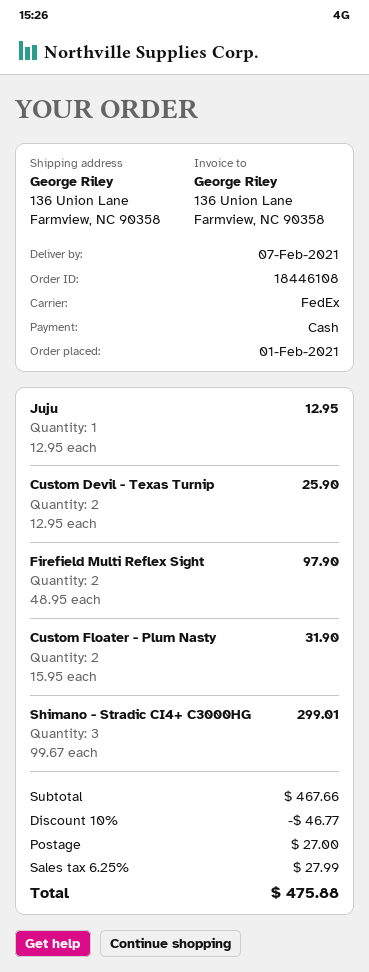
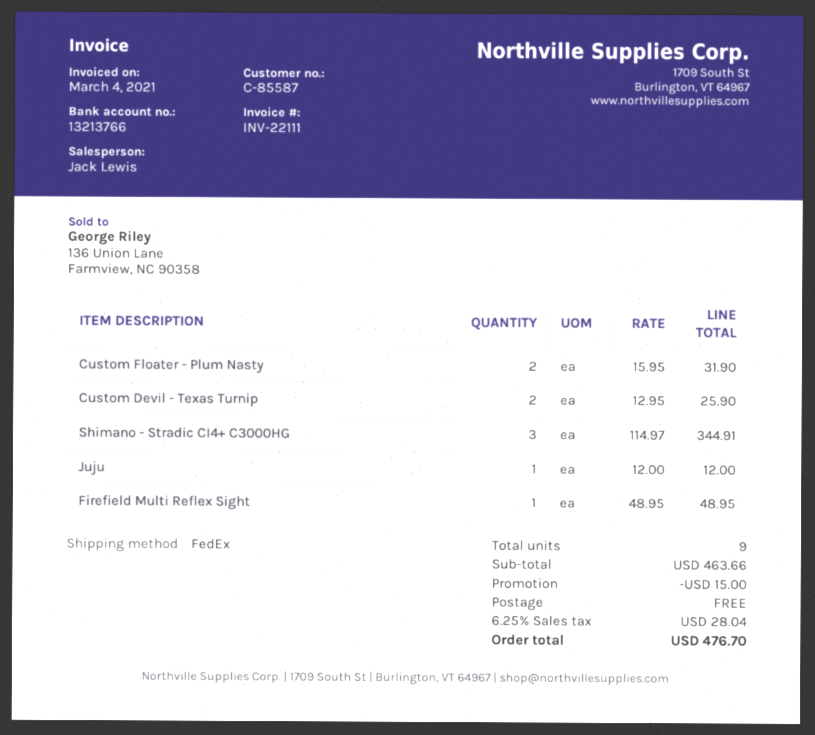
Juju: 1 x 12.95 = 12.95 -> 1 x 12.00 = 12.00
Firefield Multi Reflex Sight: 2 x 48.95 = 97.90 -> 1 x 48.95 = 48.95
Shimano - Stradic CI4+ C3000HG: 3 x 99.67 = 299.01 -> 3 x 114.97 = 344.91
subtotal: 467.66 -> 463.66
discount: 46.77 -> 15.00
shipping: 27.00 -> 0.00
tax: 6.25% = 27.99 -> 6.25% = 28.04
total: 475.88 -> 476.70

